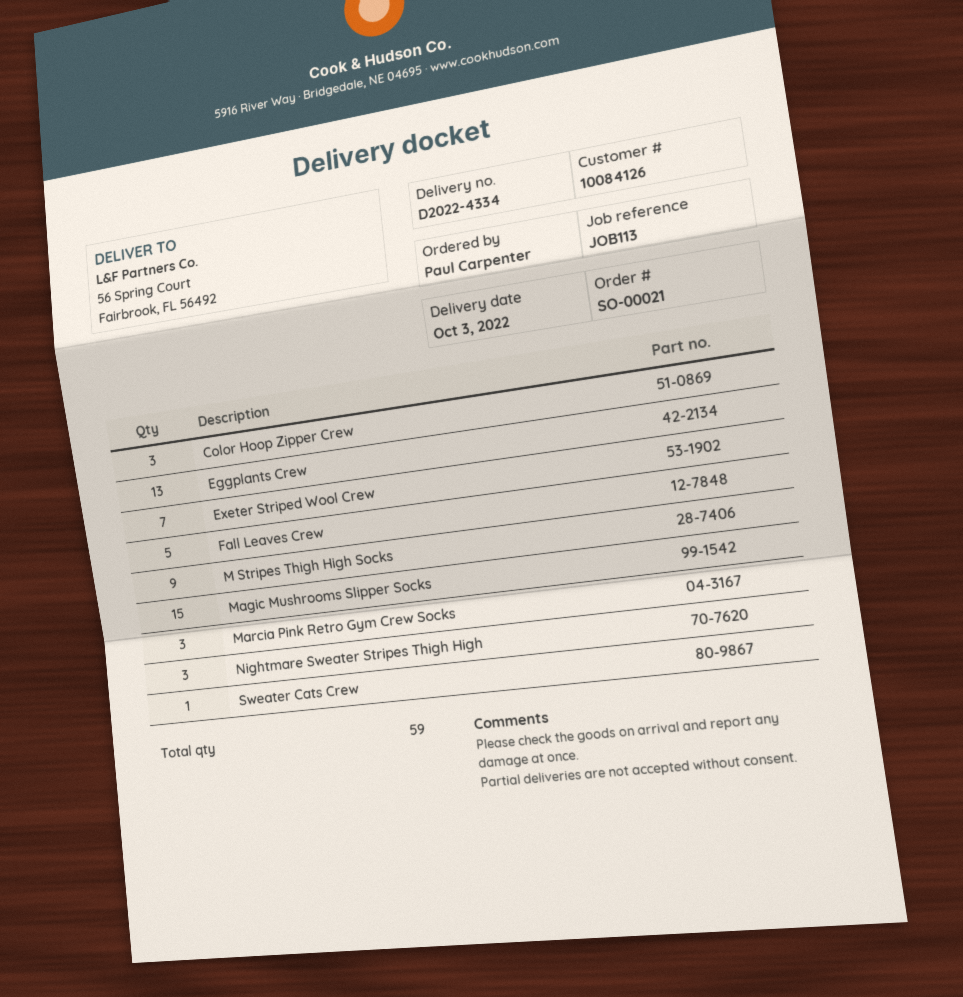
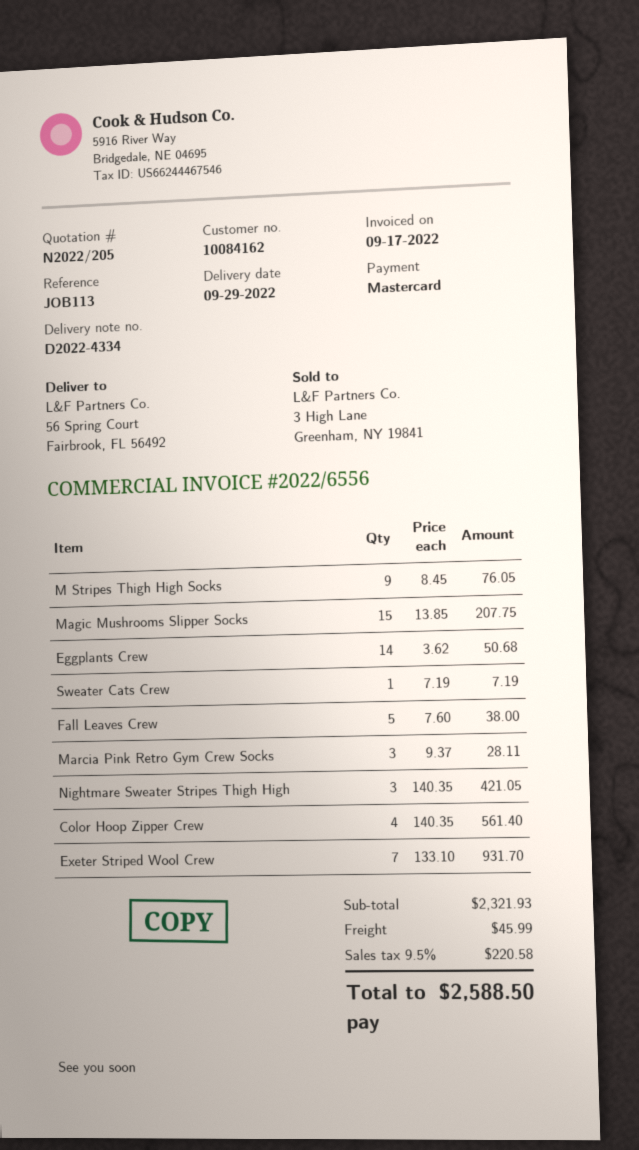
delivery date: 2022-10-03 -> 2022-09-29
customer number: 10084126 -> 10084162
Color Hoop Zipper Crew: 3 -> 4
Eggplants Crew: 13 -> 14

